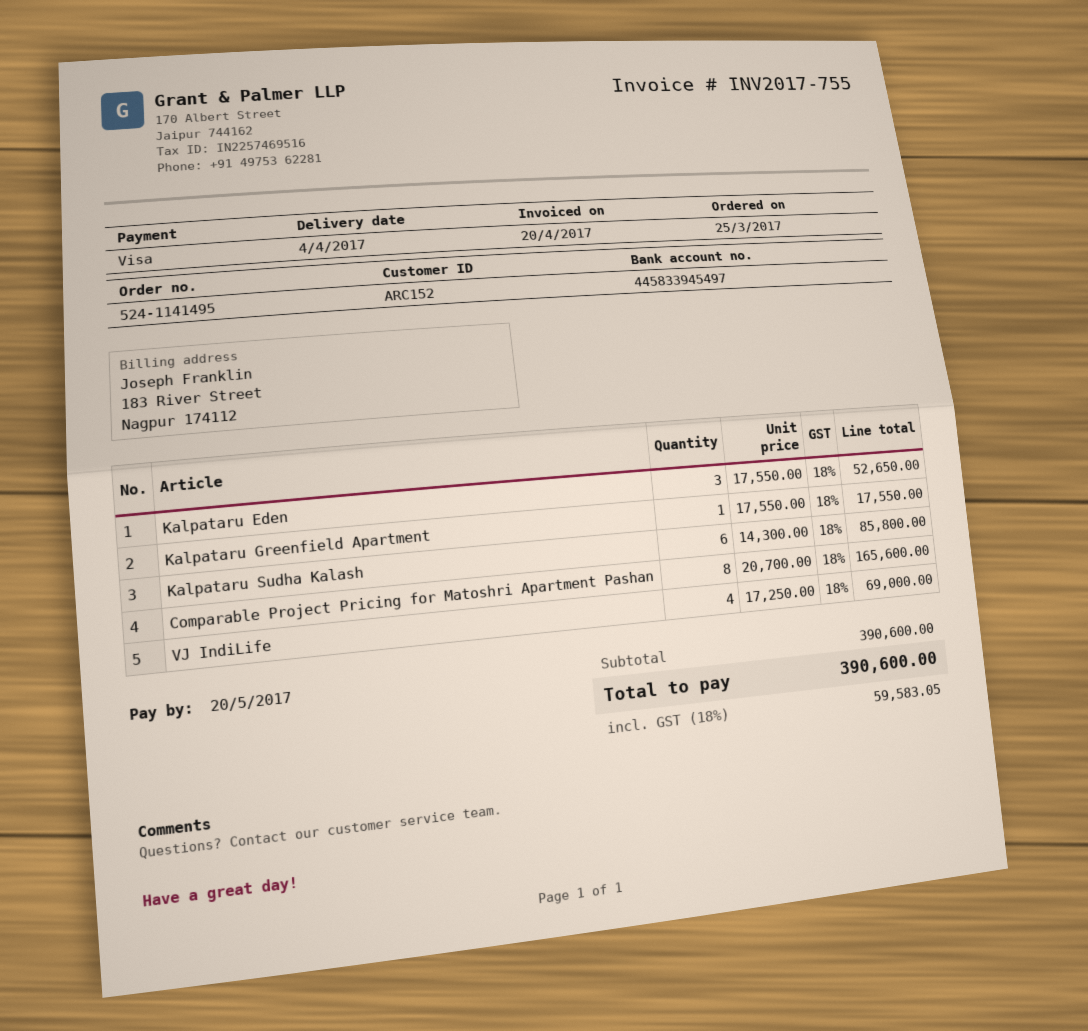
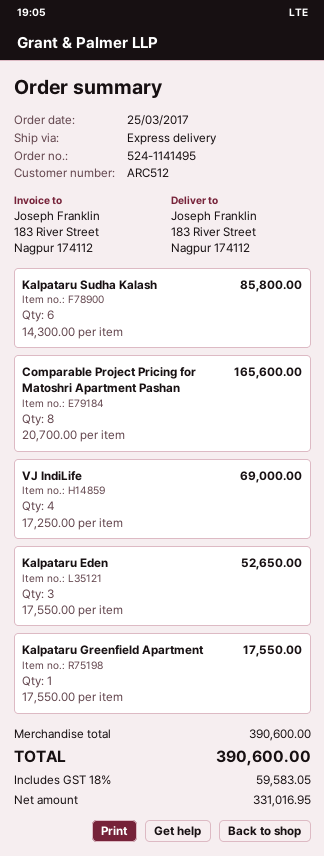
customer number: ARC152 -> ARC512

